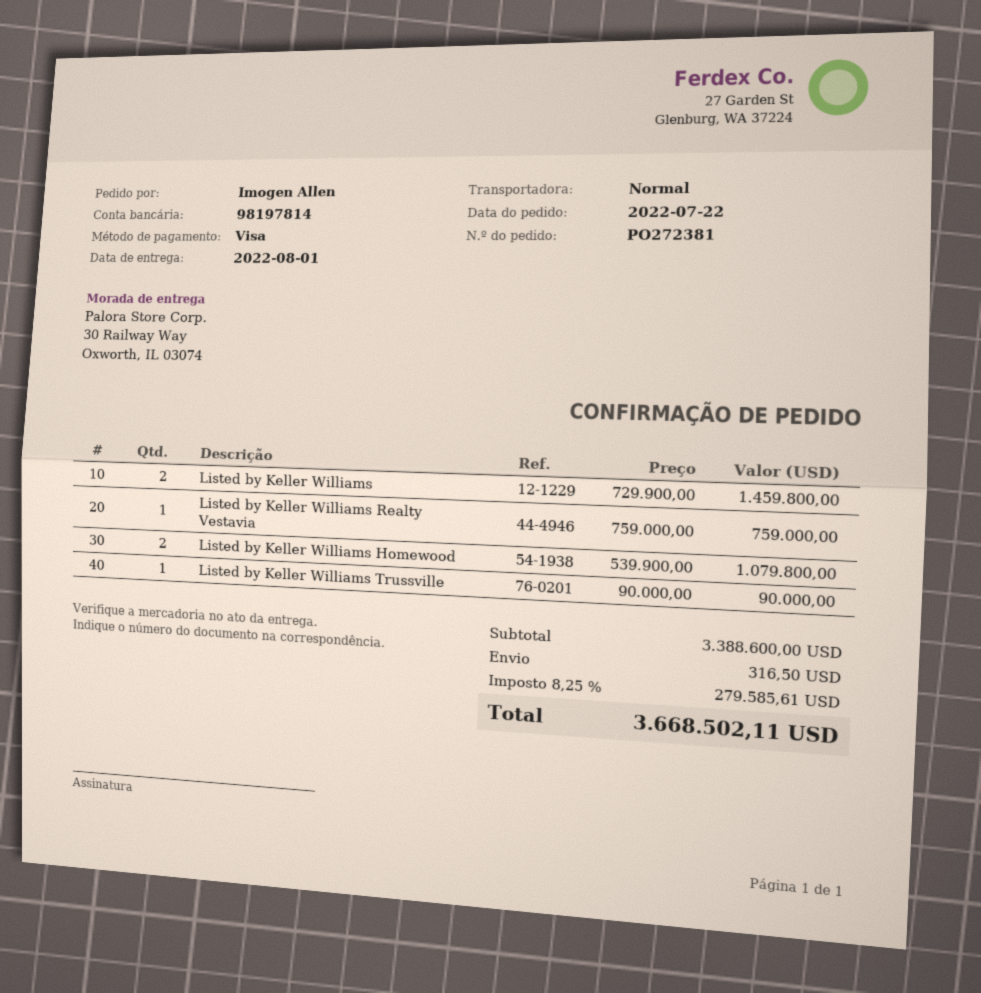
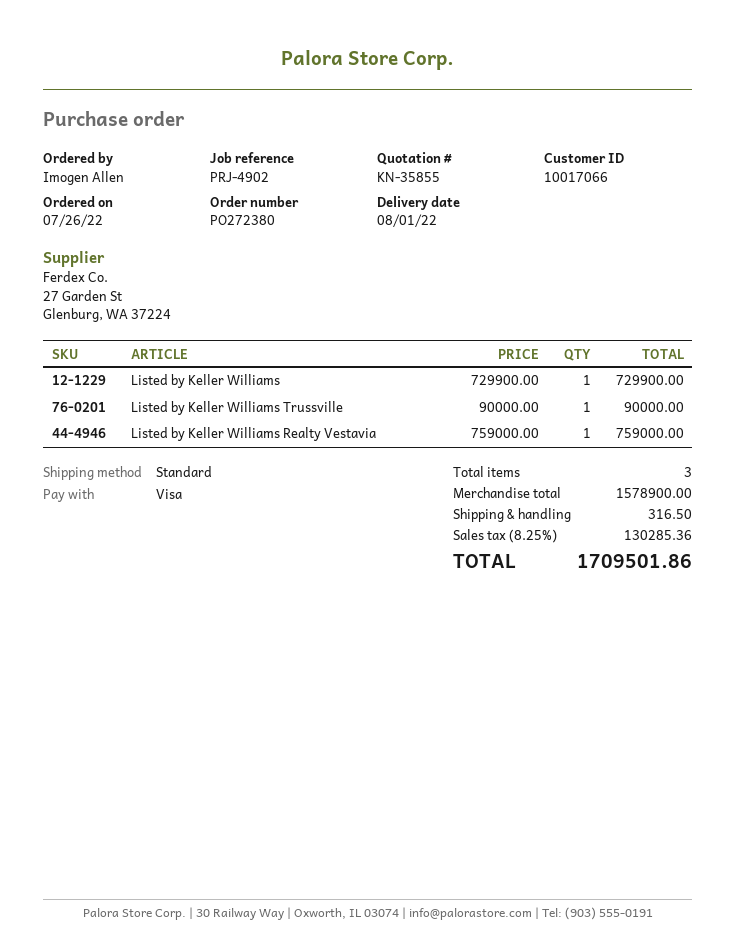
order number: PO272381 -> PO272380
order date: 2022-07-22 -> 2022-07-26
Listed by Keller Williams: 2 x 729900.00 = 1459800.00 -> 1 x 729900.00 = 729900.00
Listed by Keller Williams Homewood: 2 x 539900.00 = 1079800.00 -> none
subtotal: 3388600.00 -> 1578900.00
tax: 8.25% = 279585.61 -> 8.25% = 130285.36
total: 3668502.11 -> 1709501.86

